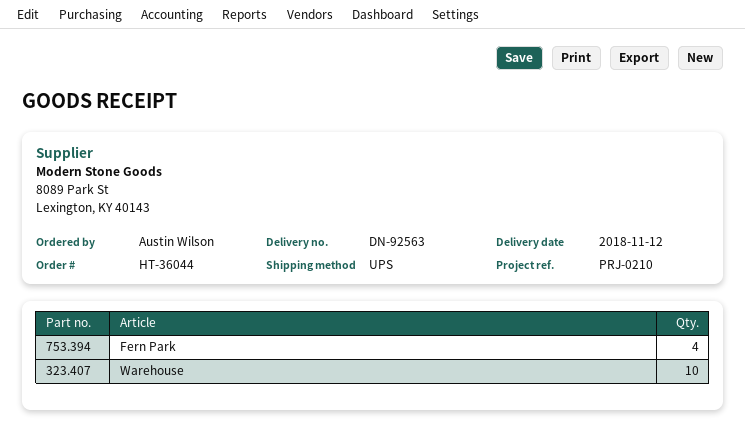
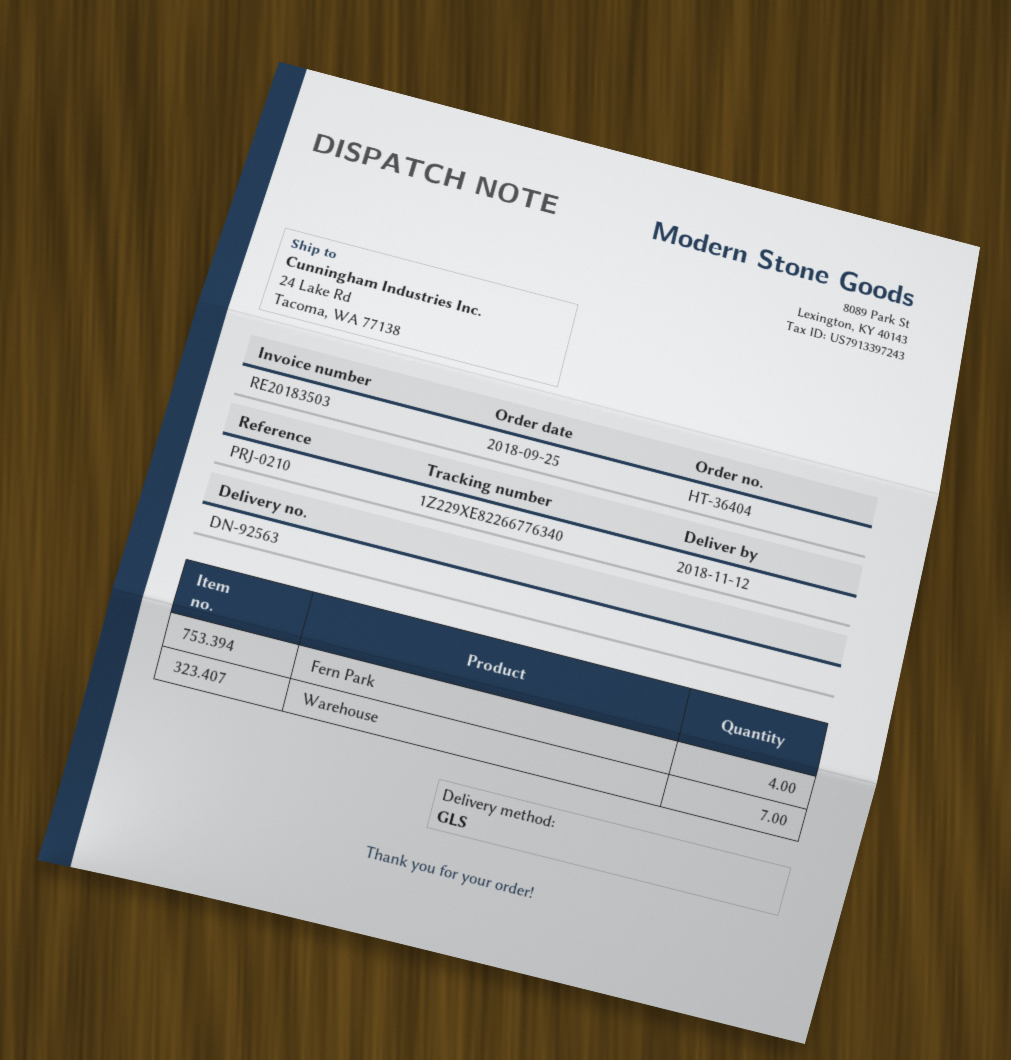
order number: HT-36044 -> HT-36404
shipping method: UPS -> GLS
Warehouse: 10 -> 7

